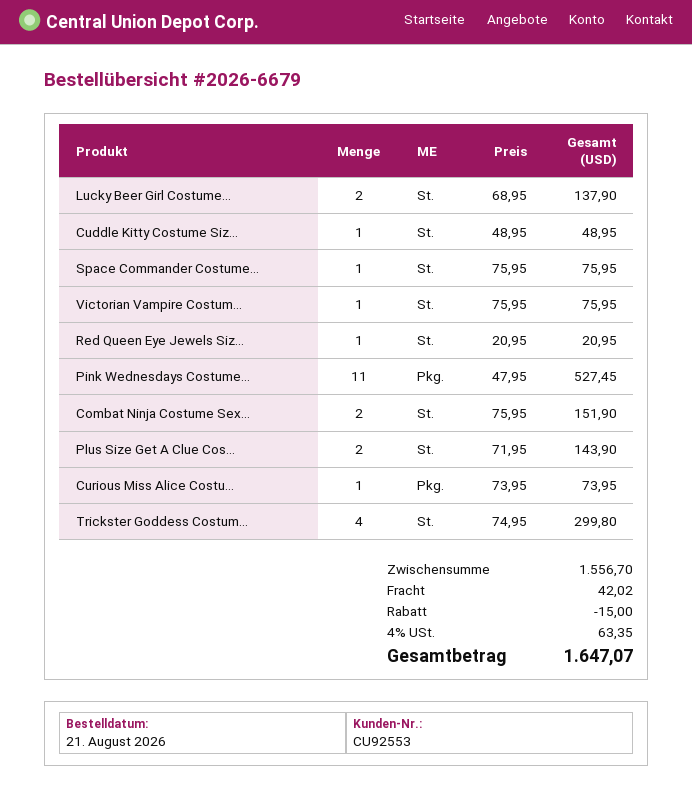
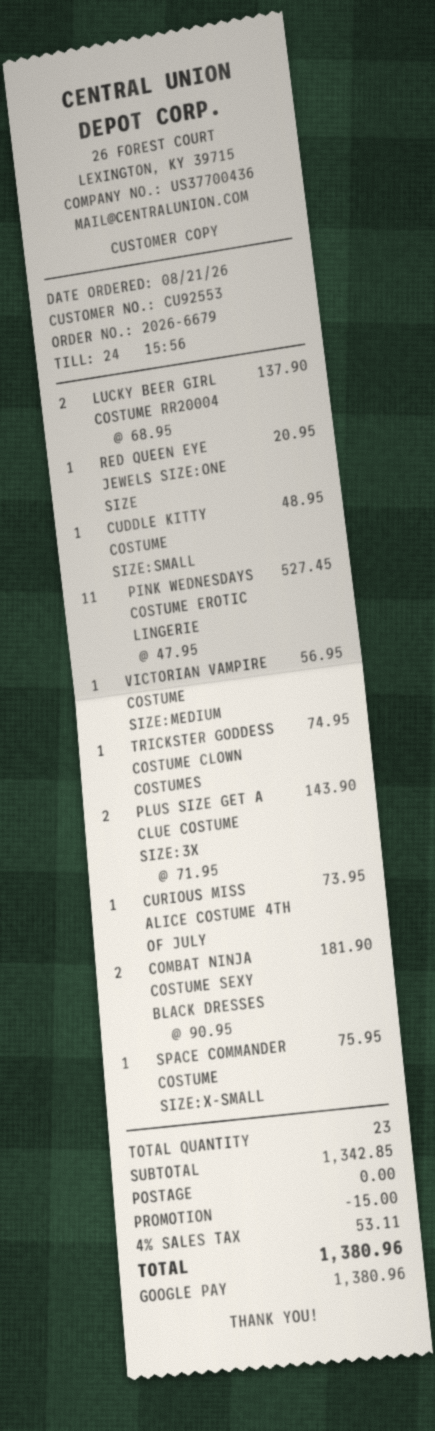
Victorian Vampire Costum...: 1 x 75.95 = 75.95 -> 1 x 56.95 = 56.95
Combat Ninja Costume Sex...: 2 x 75.95 = 151.90 -> 2 x 90.95 = 181.90
Trickster Goddess Costum...: 4 x 74.95 = 299.80 -> 1 x 74.95 = 74.95
subtotal: 1556.70 -> 1342.85
shipping: 42.02 -> 0.00
tax: 4% = 63.35 -> 4% = 53.11
total: 1647.07 -> 1380.96

